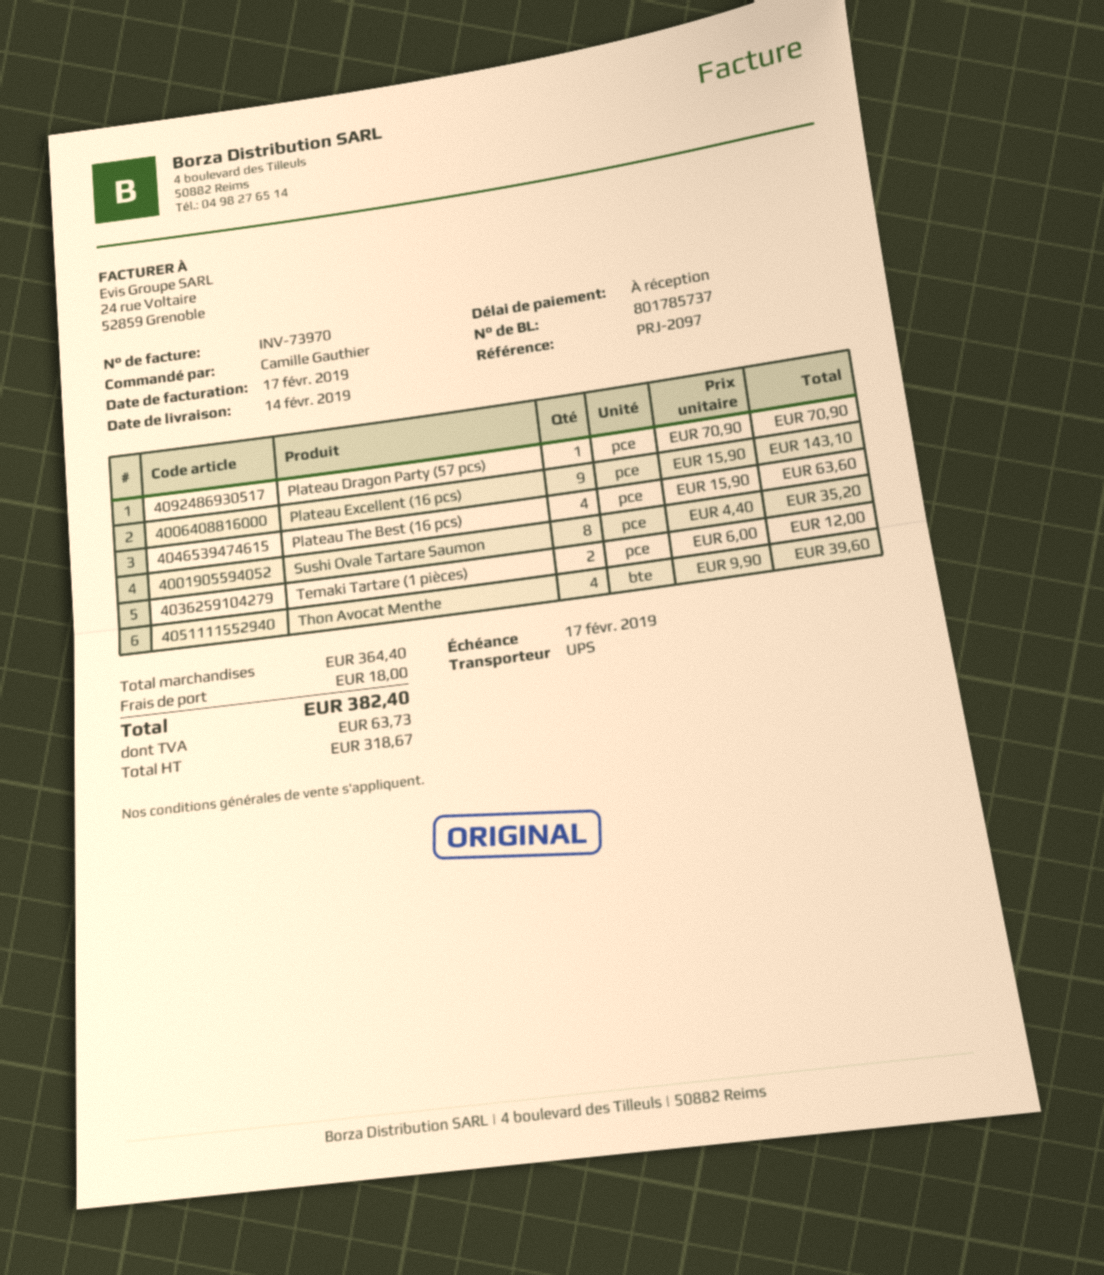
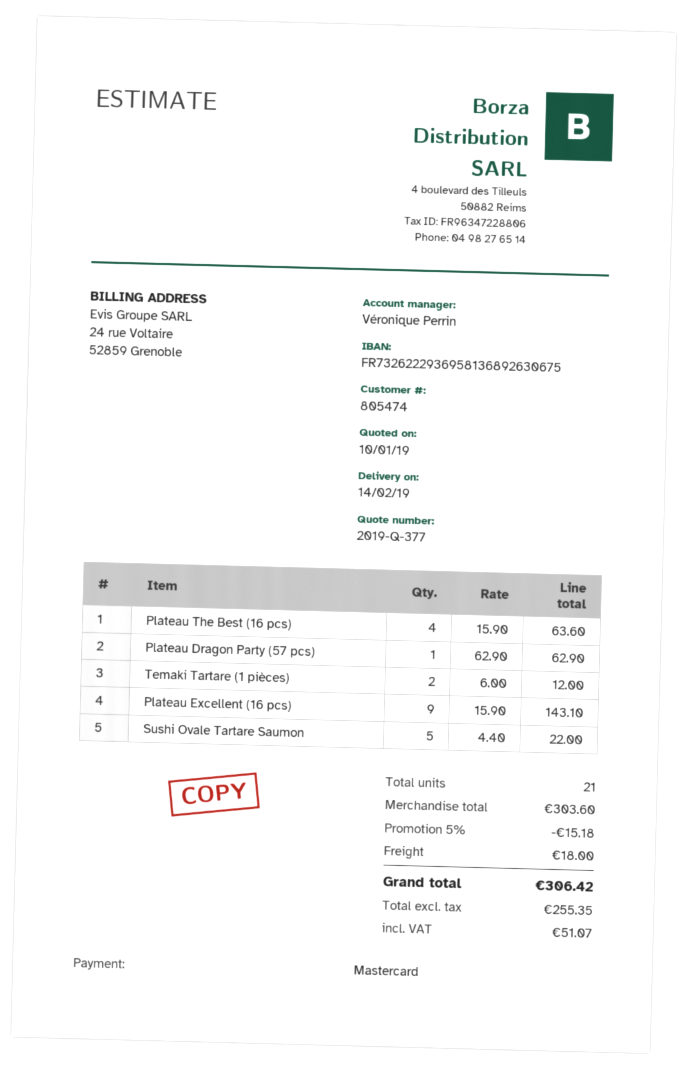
Plateau Dragon Party (57 pcs): 1 x 70.90 = 70.90 -> 1 x 62.90 = 62.90
Sushi Ovale Tartare Saumon: 8 x 4.40 = 35.20 -> 5 x 4.40 = 22.00
Thon Avocat Menthe: 4 x 9.90 = 39.60 -> none
subtotal: 364.40 -> 303.60
discount: none -> 5% = 15.18
net: 318.67 -> 255.35
tax: 63.73 -> 51.07
total: 382.40 -> 306.42

